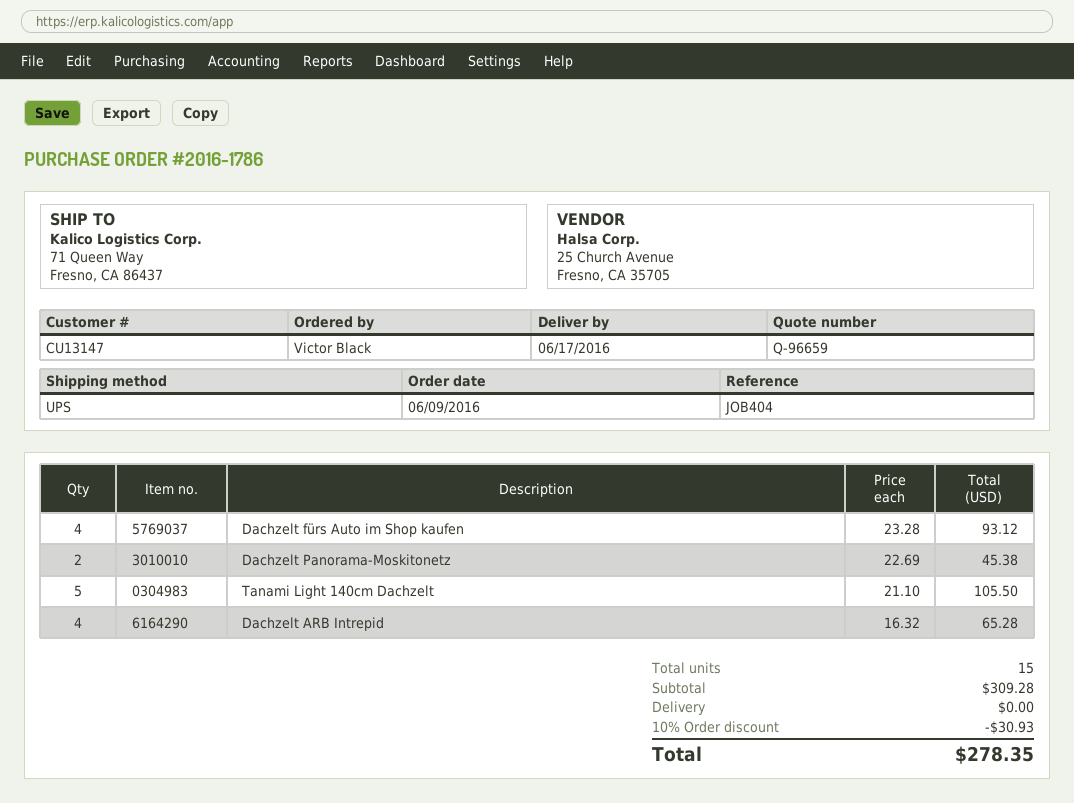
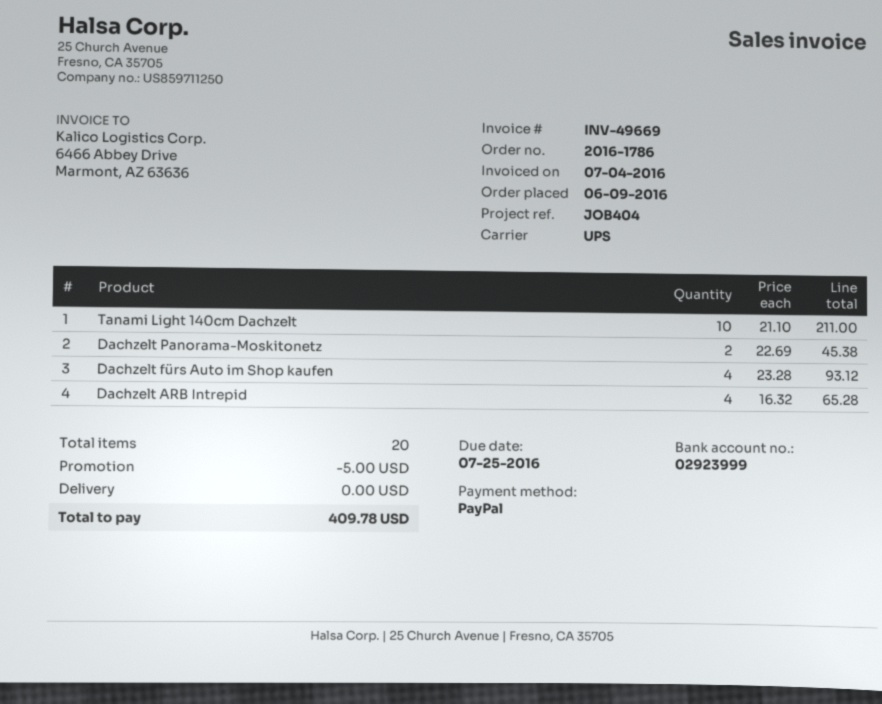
Tanami Light 140cm Dachzelt: 5 x 21.10 = 105.50 -> 10 x 21.10 = 211.00
total quantity: 15 -> 20
discount: 30.93 -> 5.00
total: 278.35 -> 409.78

